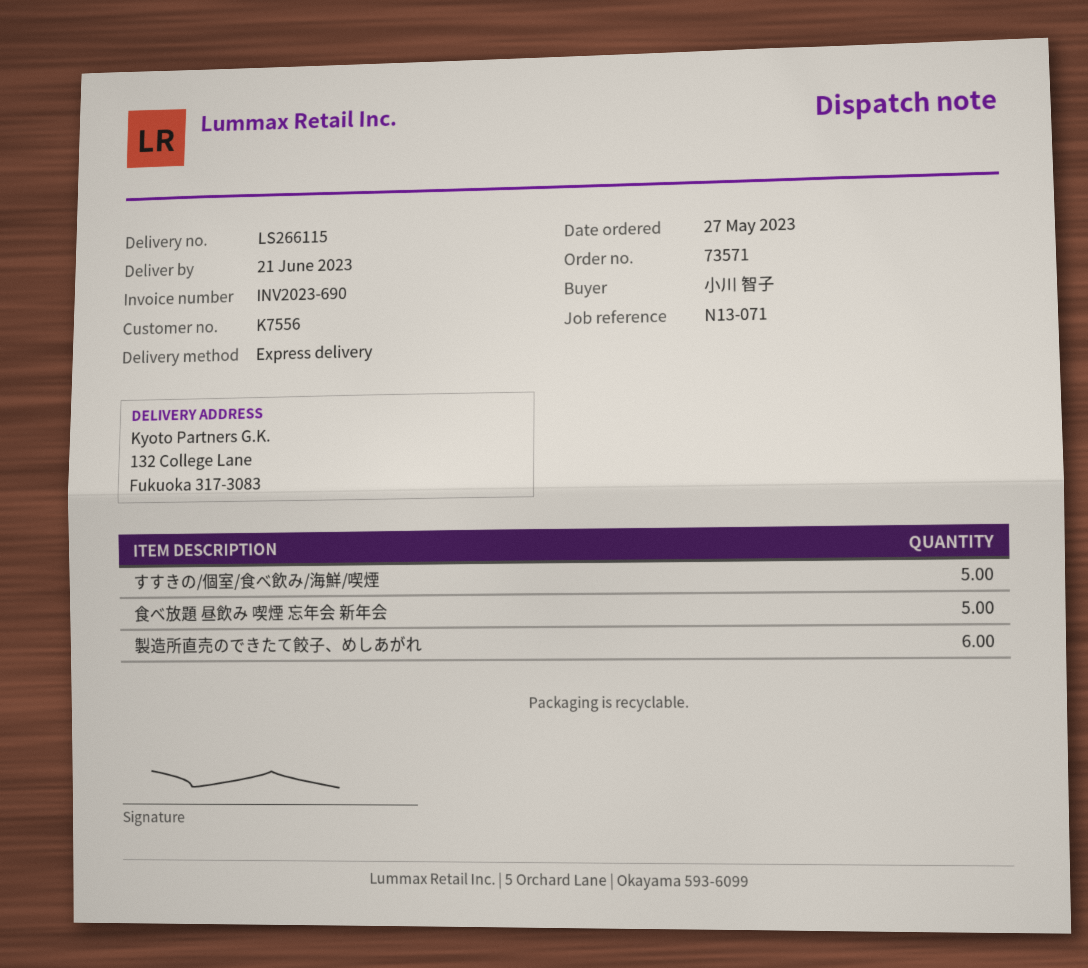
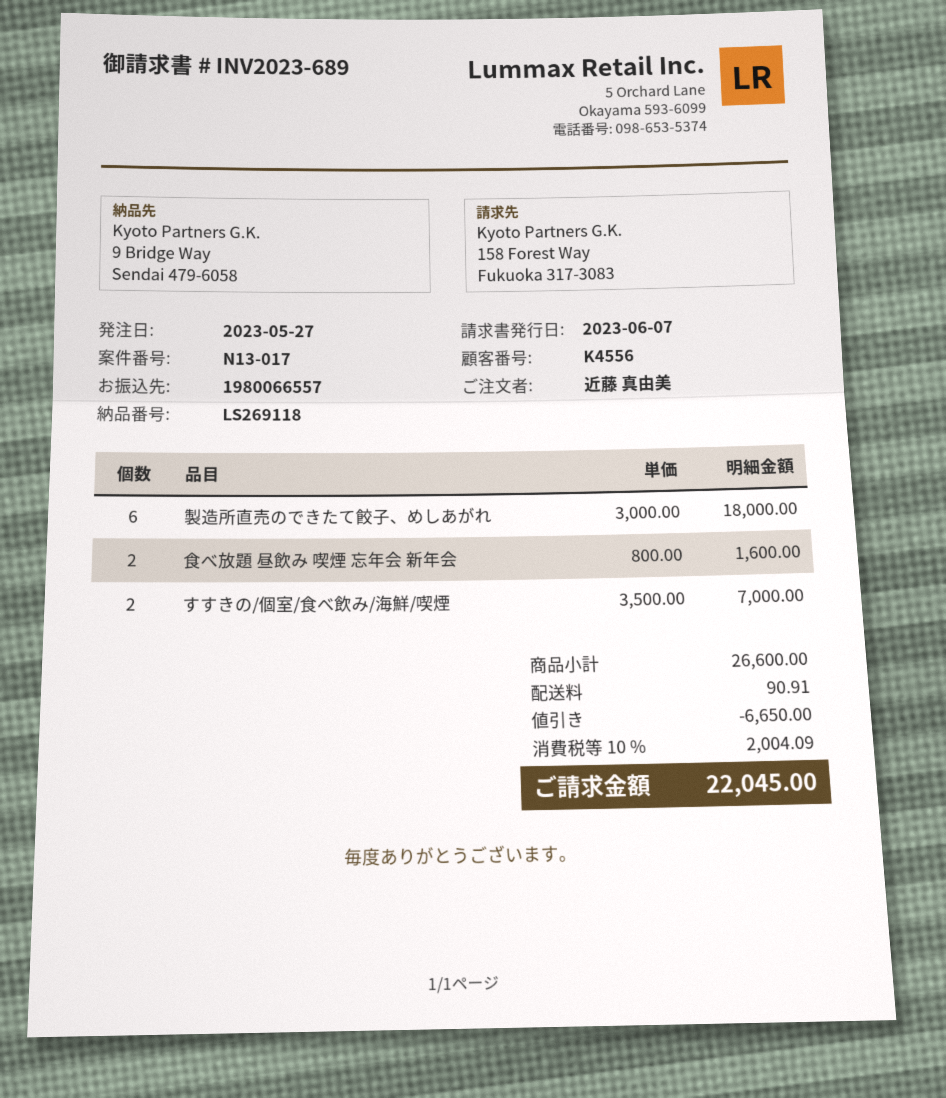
delivery note number: LS266115 -> LS269118
invoice number: INV2023-690 -> INV2023-689
customer number: K7556 -> K4556
reference: N13-071 -> N13-017
ordered by: 小川 智子 -> 近藤 真由美
ship to: 132 College Lane, Fukuoka 317-3083 -> 9 Bridge Way, Sendai 479-6058
すすきの/個室/食べ飲み/海鮮/喫煙: 5 -> 2
食べ放題 昼飲み 喫煙 忘年会 新年会: 5 -> 2

